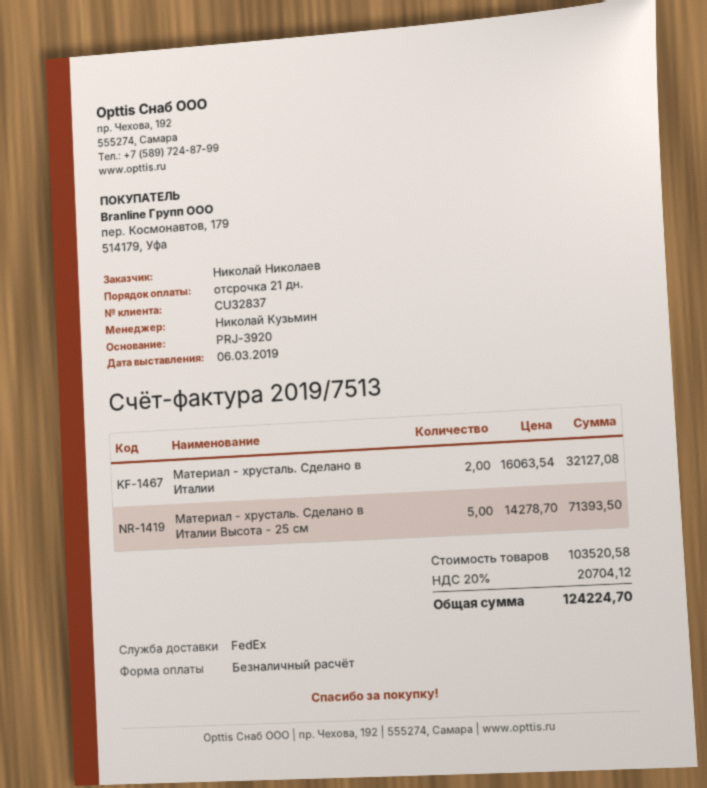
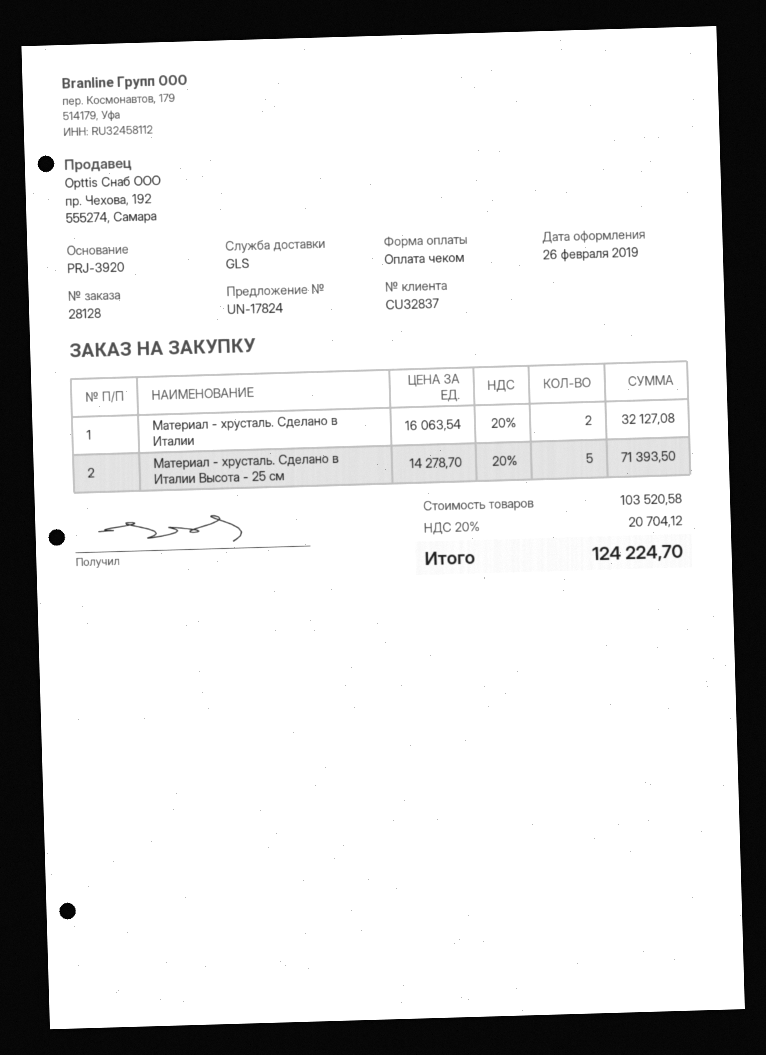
payment method: bank transfer -> cheque
shipping method: FedEx -> GLS

